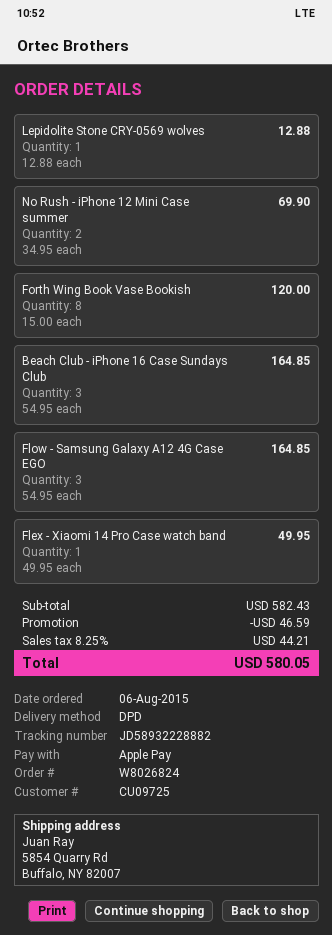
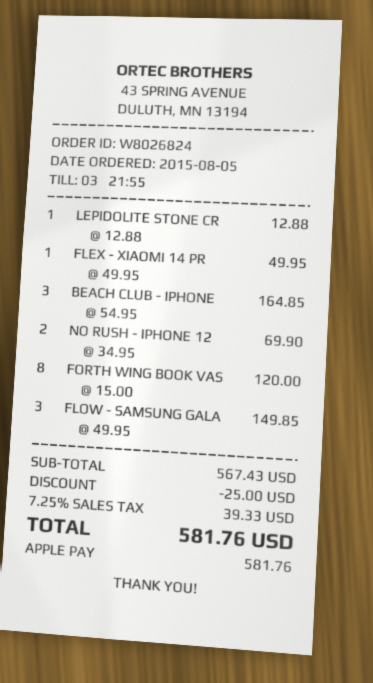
order date: 2015-08-06 -> 2015-08-05
Flow - Samsung Galaxy A12 4G Case EGO: 3 x 54.95 = 164.85 -> 3 x 49.95 = 149.85
subtotal: 582.43 -> 567.43
discount: 46.59 -> 25.00
tax: 8.25% = 44.21 -> 7.25% = 39.33
total: 580.05 -> 581.76

